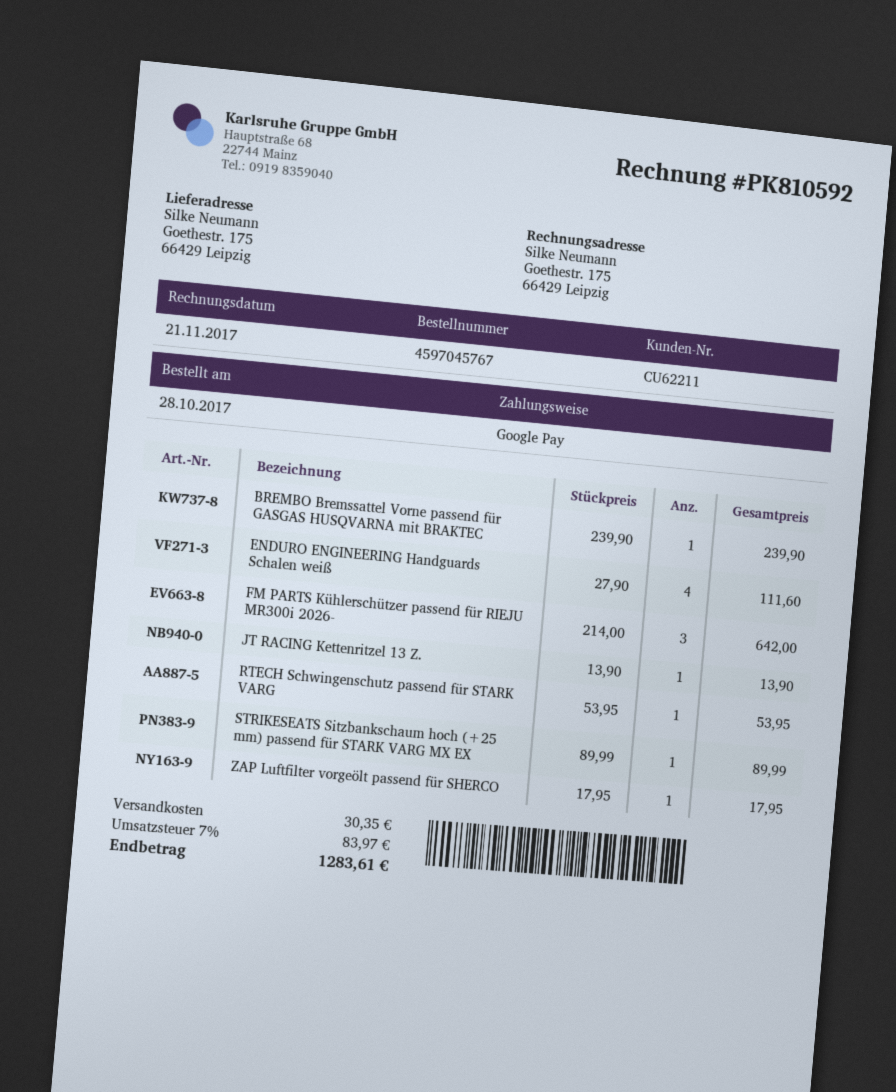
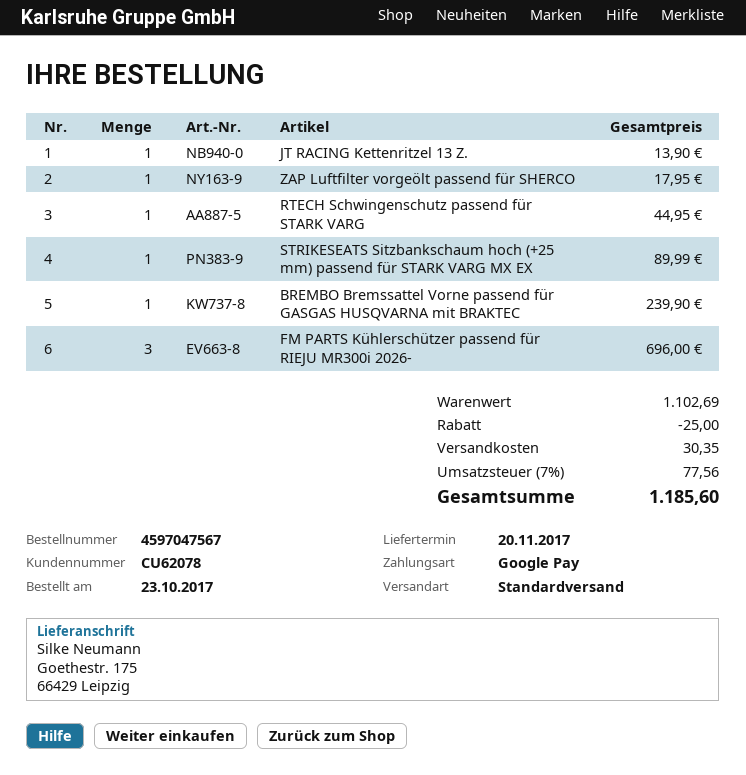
order number: 4597045767 -> 4597047567
order date: 2017-10-28 -> 2017-10-23
customer number: CU62211 -> CU62078
ENDURO ENGINEERING Handguards Schalen weiß: 4 for 111.60 -> none
FM PARTS Kühlerschützer passend für RIEJU MR300i 2026-: 3 for 642.00 -> 3 for 696.00
RTECH Schwingenschutz passend für STARK VARG: 1 for 53.95 -> 1 for 44.95
discount: none -> 25.00
tax: 7% = 83.97 -> 7% = 77.56
total: 1283.61 -> 1185.60

